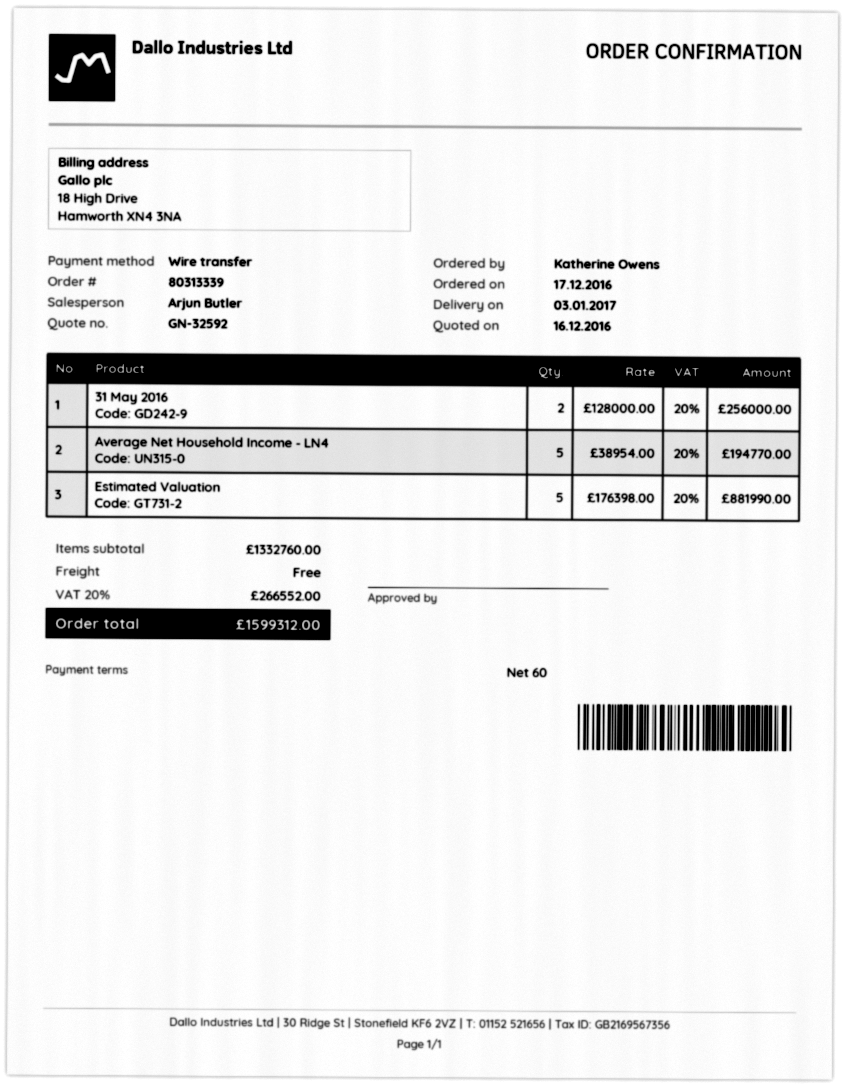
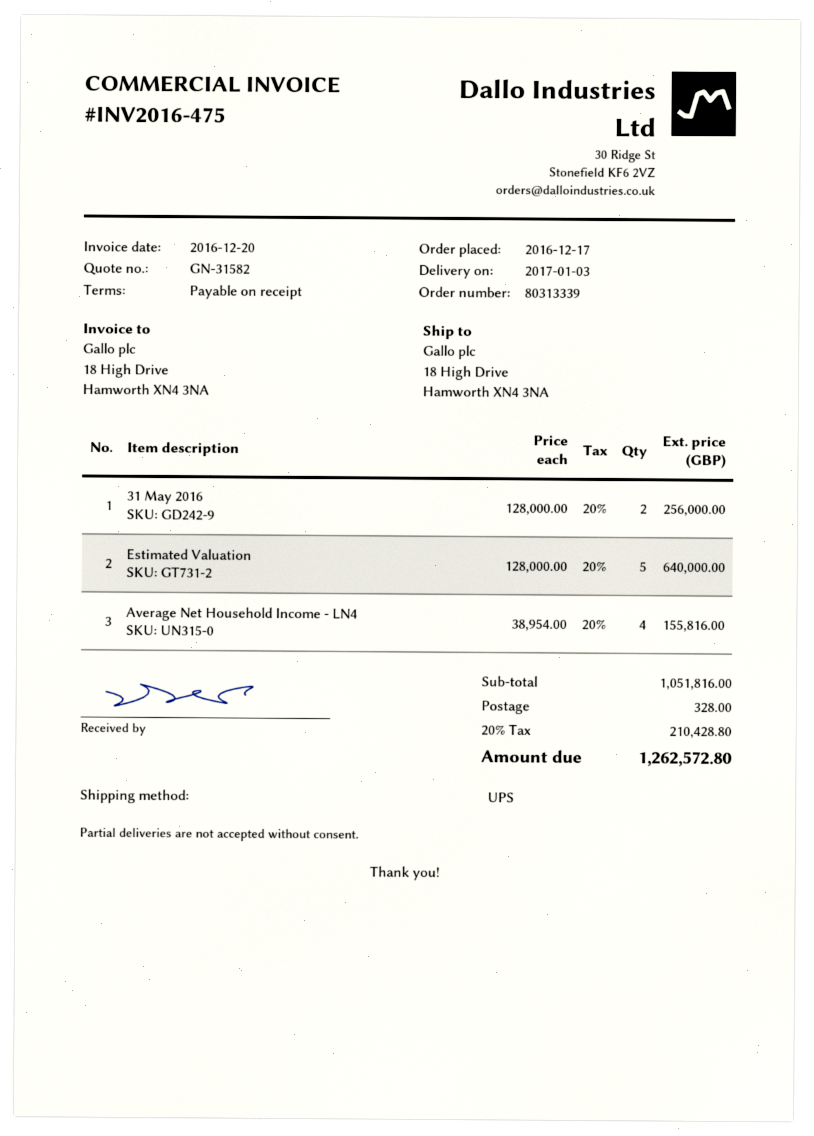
quote number: GN-32592 -> GN-31582
payment terms: 60 days -> on receipt
Average Net Household Income - LN4: 5 x 38954.00 = 194770.00 -> 4 x 38954.00 = 155816.00
Estimated Valuation: 5 x 176398.00 = 881990.00 -> 5 x 128000.00 = 640000.00
subtotal: 1332760.00 -> 1051816.00
shipping: 0.00 -> 328.00
tax: 20% = 266552.00 -> 20% = 210428.80
total: 1599312.00 -> 1262572.80

